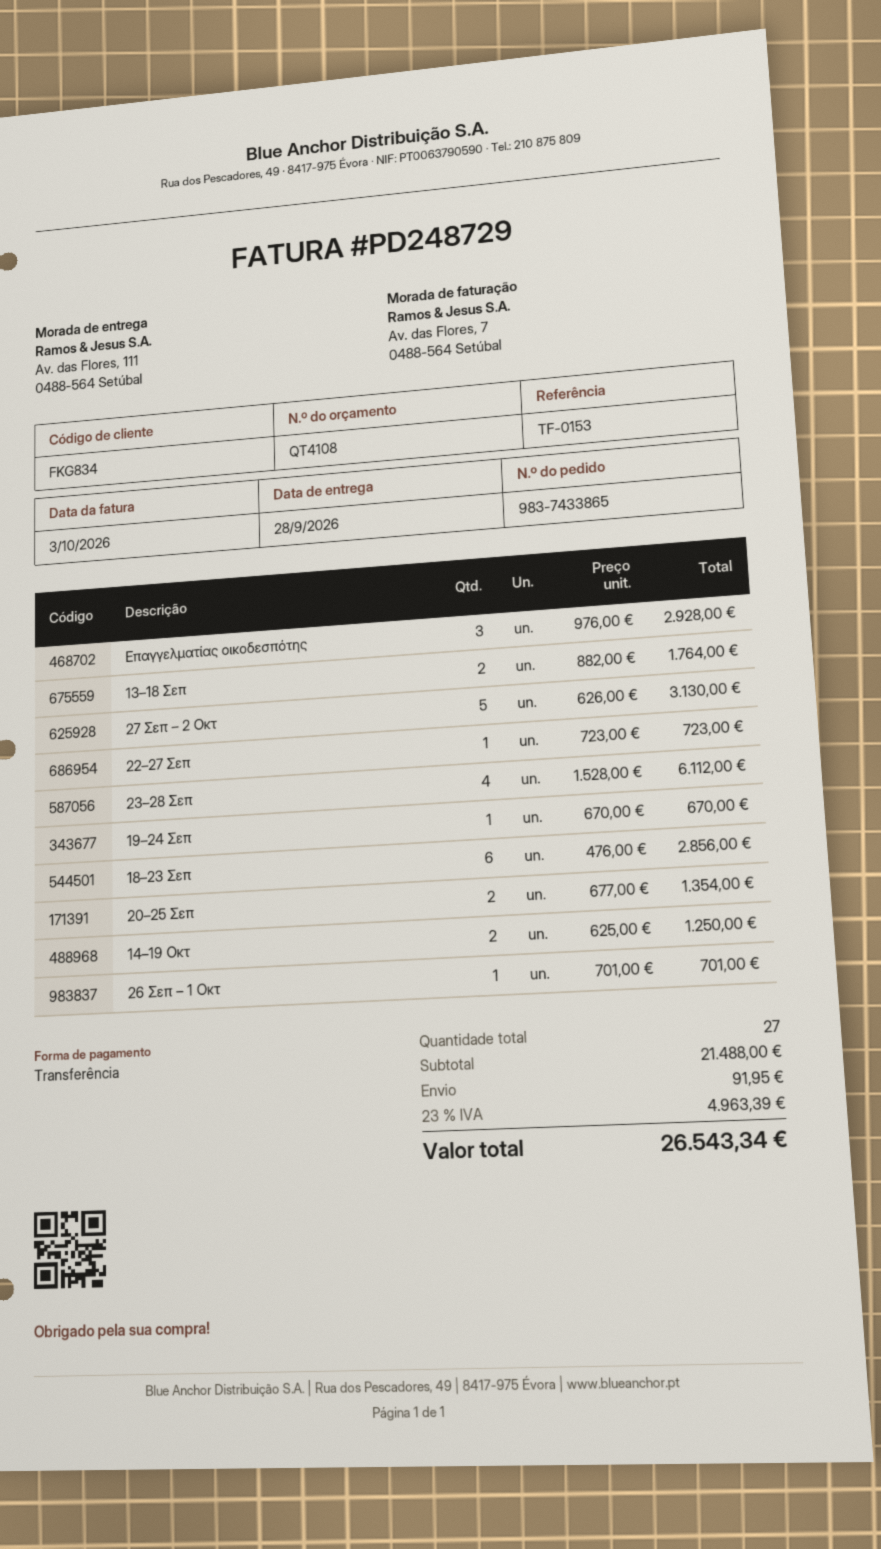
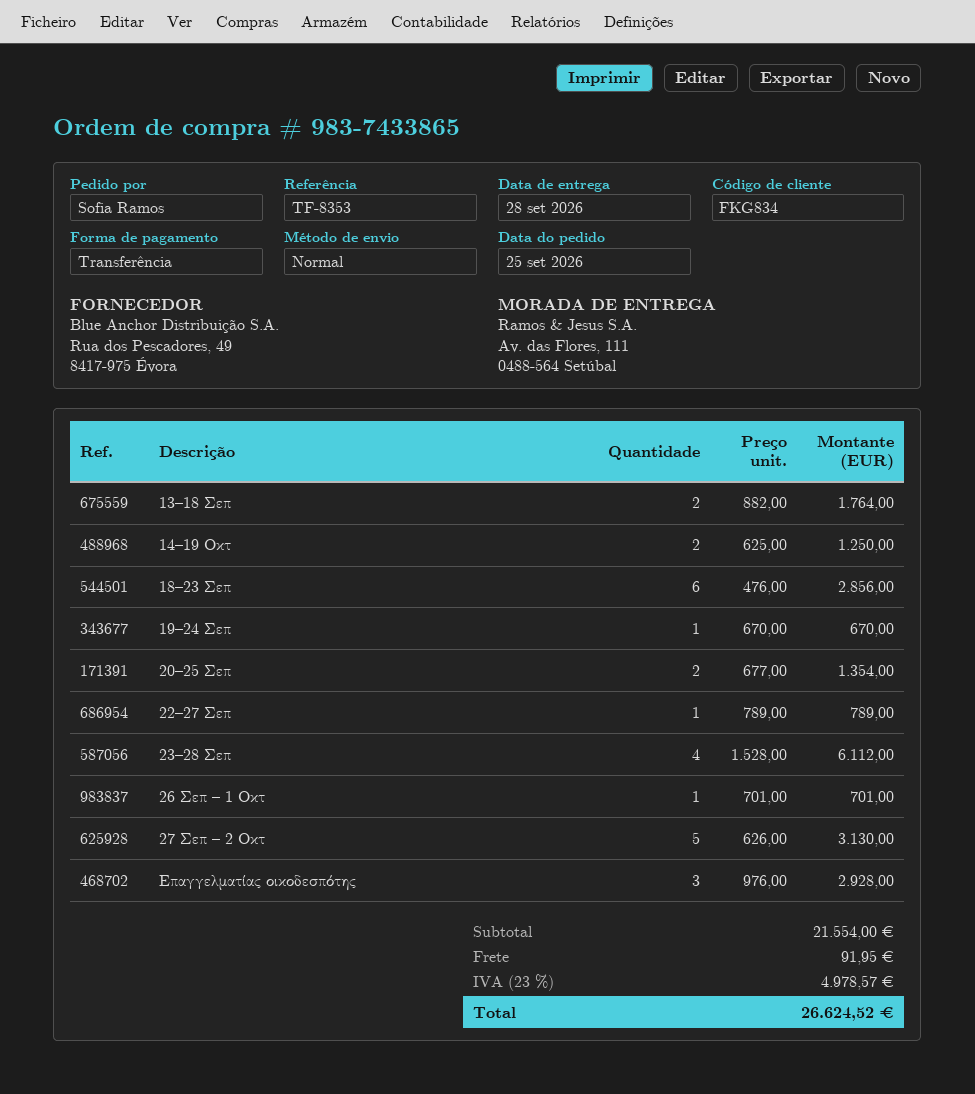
reference: TF-0153 -> TF-8353
22–27 Σεπ: 1 x 723.00 = 723.00 -> 1 x 789.00 = 789.00
subtotal: 21488.00 -> 21554.00
tax: 23% = 4963.39 -> 23% = 4978.57
total: 26543.34 -> 26624.52

